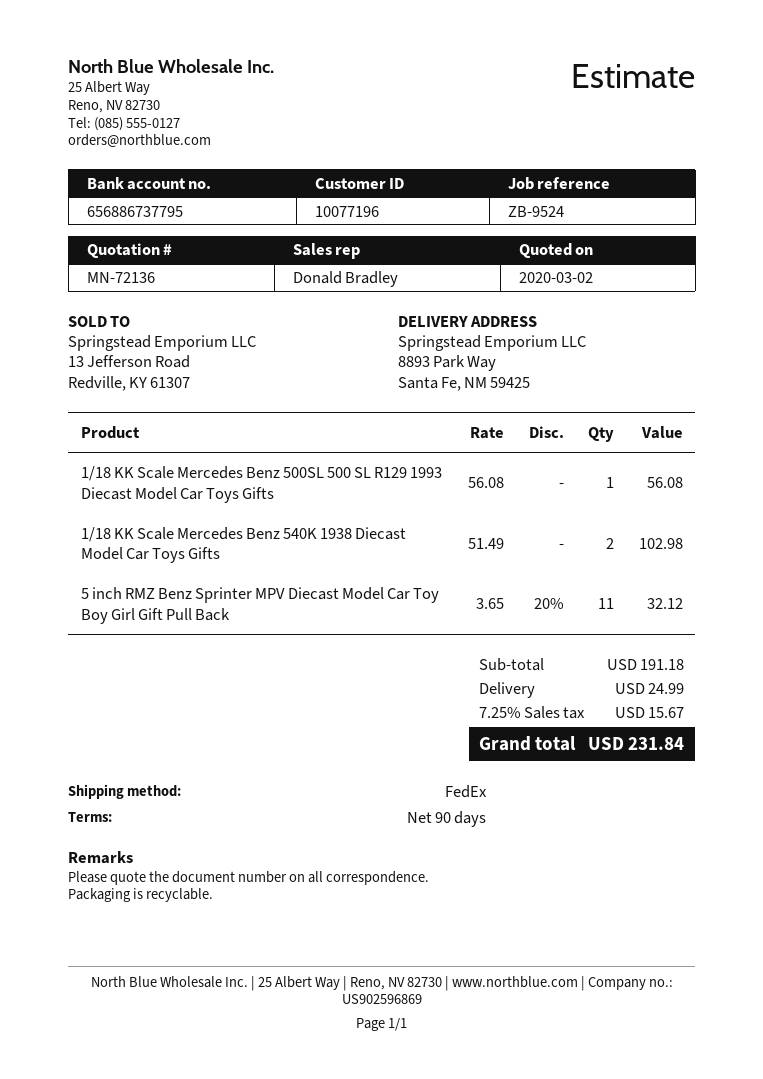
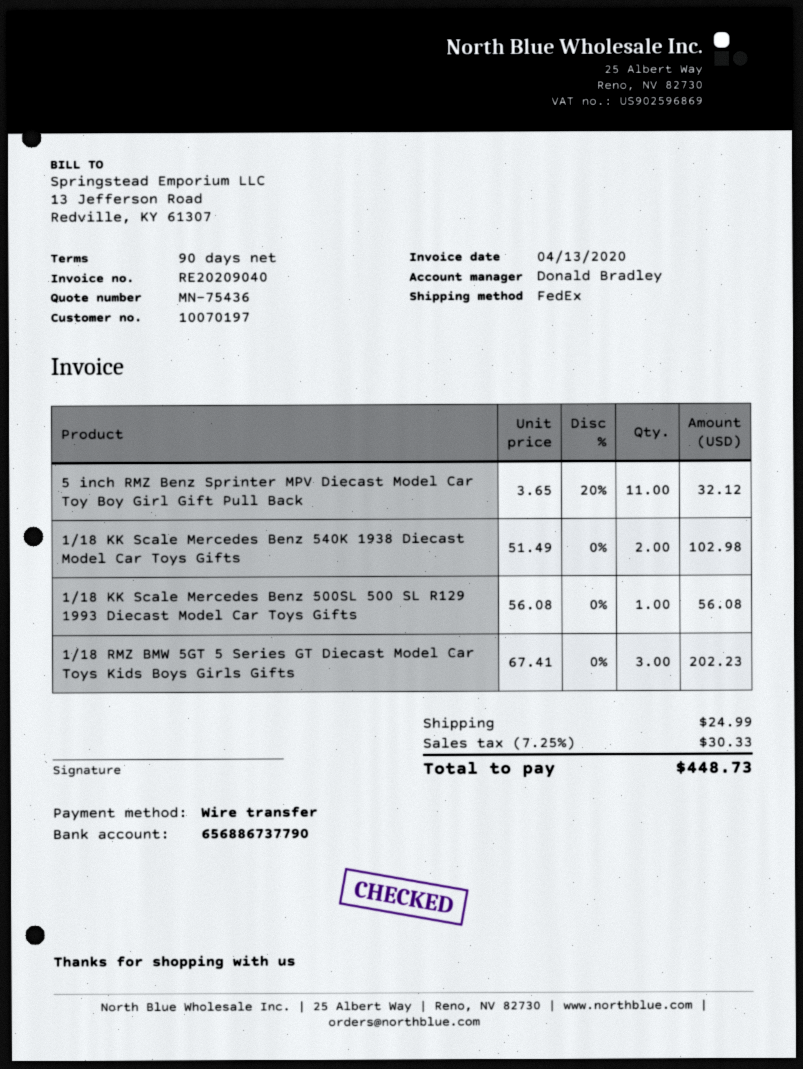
quote number: MN-72136 -> MN-75436
customer number: 10077196 -> 10070197
bank account: 656886737795 -> 656886737790
1/18 RMZ BMW 5GT 5 Series GT Diecast Model Car Toys Kids Boys Girls Gifts: none -> 3 x 67.41 = 202.23
tax: 7.25% = 15.67 -> 7.25% = 30.33
total: 231.84 -> 448.73

